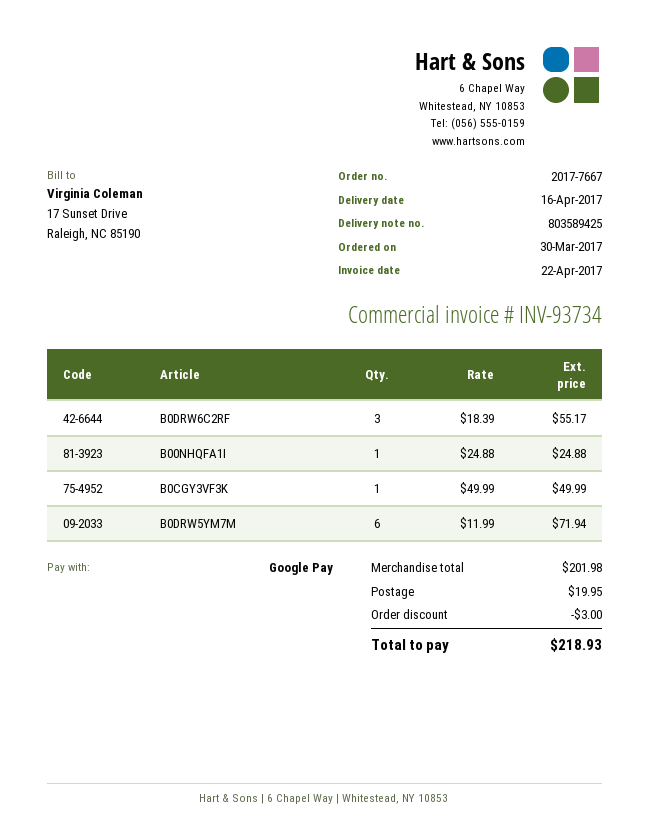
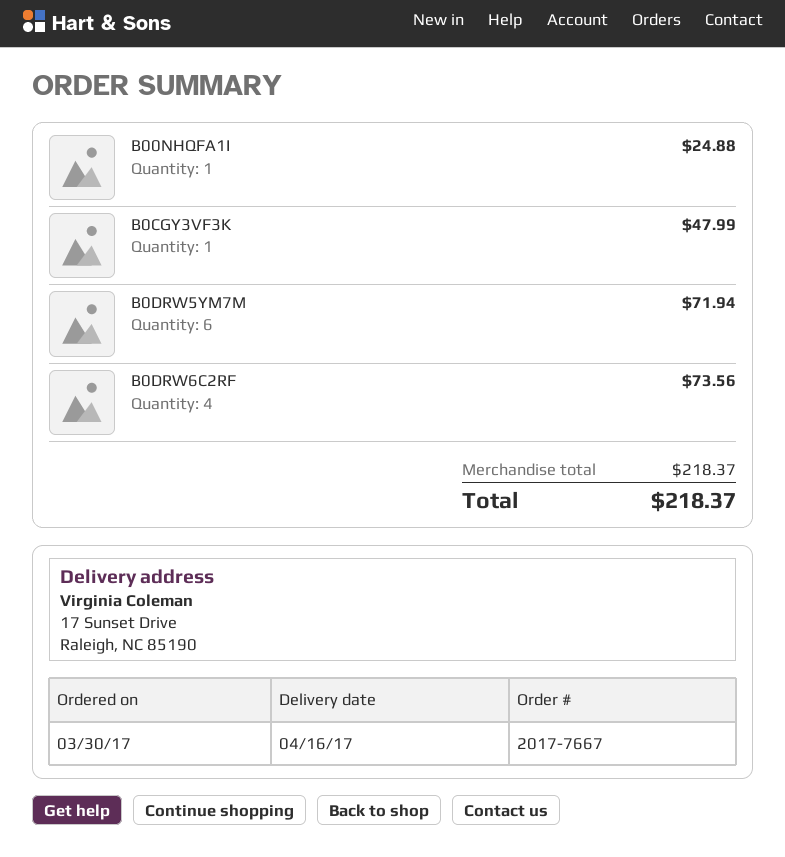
B0DRW6C2RF: 3 for 55.17 -> 4 for 73.56
B0CGY3VF3K: 1 for 49.99 -> 1 for 47.99
subtotal: 201.98 -> 218.37
discount: 3.00 -> none
shipping: 19.95 -> none
total: 218.93 -> 218.37

